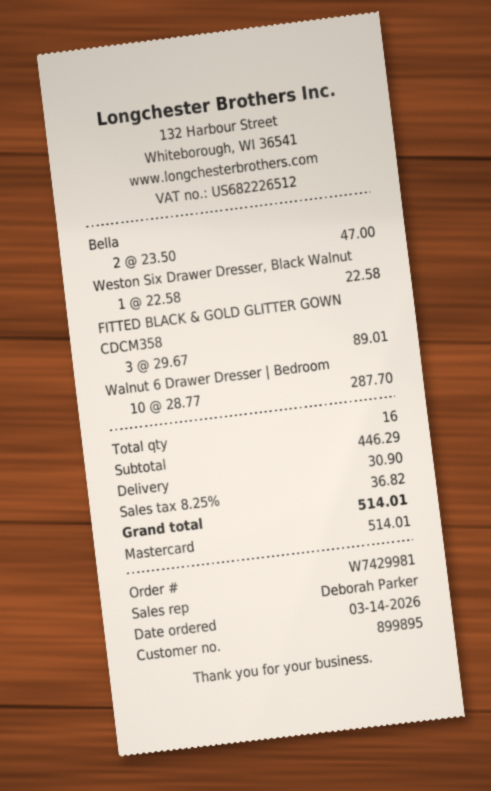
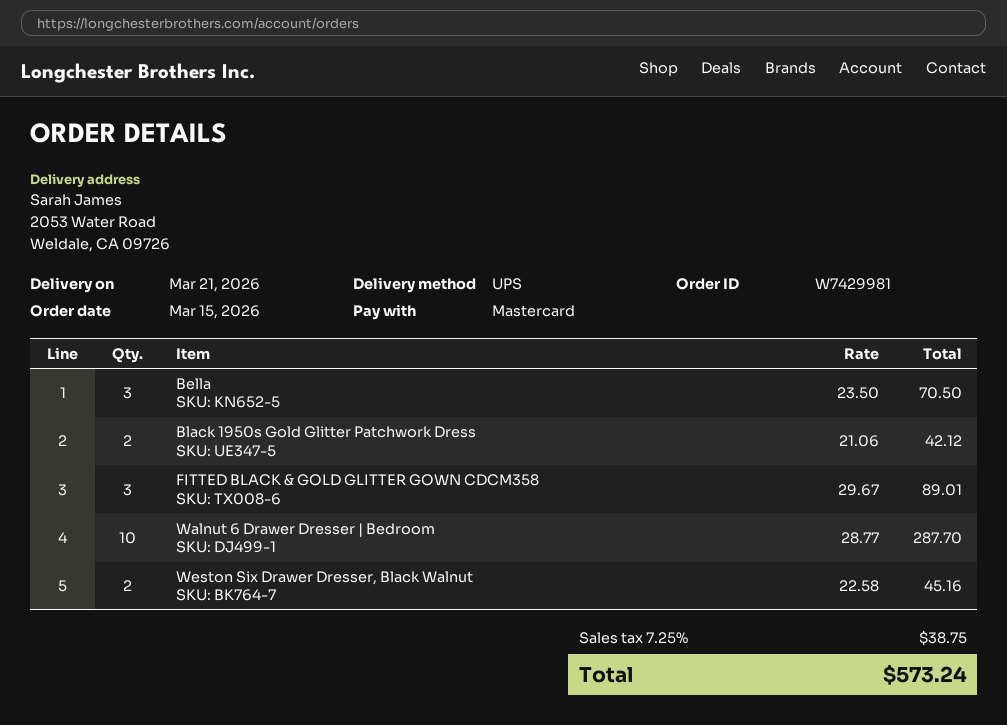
order date: 2026-03-14 -> 2026-03-15
Bella: 2 x 23.50 = 47.00 -> 3 x 23.50 = 70.50
Weston Six Drawer Dresser, Black Walnut: 1 x 22.58 = 22.58 -> 2 x 22.58 = 45.16
Black 1950s Gold Glitter Patchwork Dress: none -> 2 x 21.06 = 42.12
shipping: 30.90 -> none
tax: 8.25% = 36.82 -> 7.25% = 38.75
total: 514.01 -> 573.24

